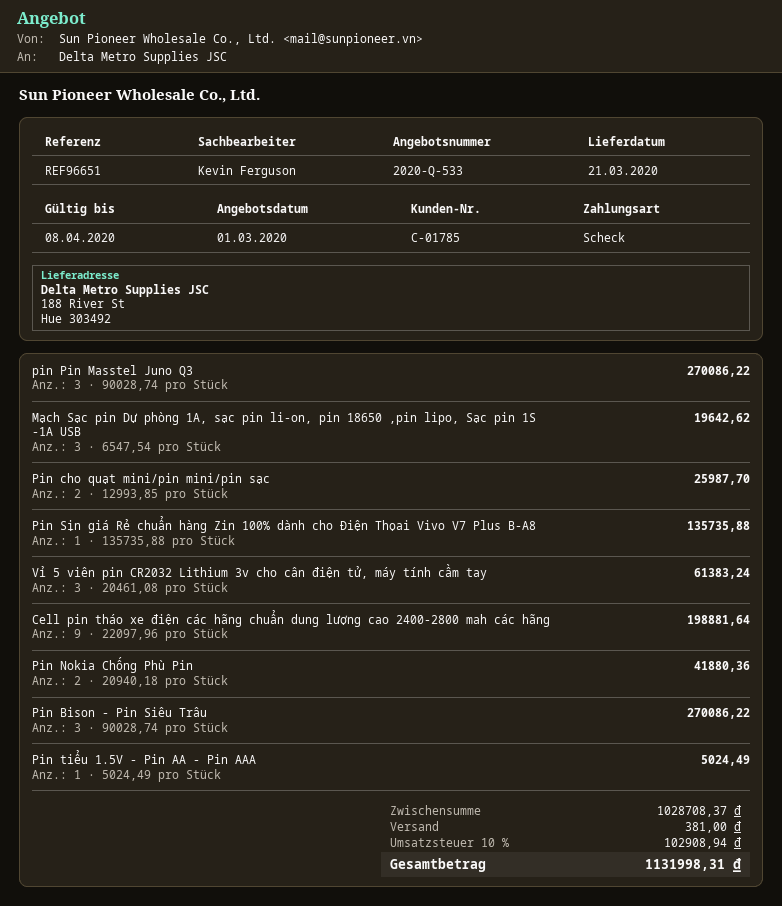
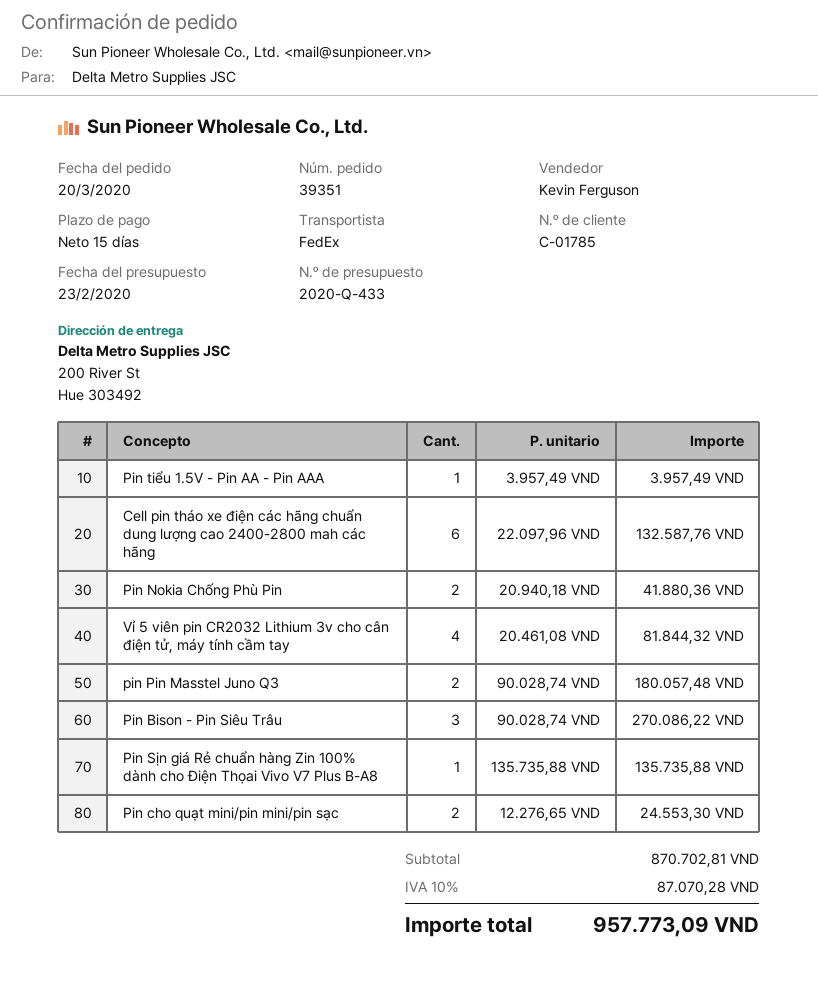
quote number: 2020-Q-533 -> 2020-Q-433
quote date: 2020-03-01 -> 2020-02-23
ship to: 188 River St, Hue 303492 -> 200 River St, Hue 303492
pin Pin Masstel Juno Q3: 3 x 90028.74 = 270086.22 -> 2 x 90028.74 = 180057.48
Mạch Sạc pin Dự phòng 1A, sạc pin li-on, pin 18650 ,pin lipo, Sạc pin 1S -1A USB: 3 x 6547.54 = 19642.62 -> none
Pin cho quạt mini/pin mini/pin sạc: 2 x 12993.85 = 25987.70 -> 2 x 12276.65 = 24553.30
Vỉ 5 viên pin CR2032 Lithium 3v cho cân điện tử, máy tính cầm tay: 3 x 20461.08 = 61383.24 -> 4 x 20461.08 = 81844.32
Cell pin tháo xe điện các hãng chuẩn dung lượng cao 2400-2800 mah các hãng: 9 x 22097.96 = 198881.64 -> 6 x 22097.96 = 132587.76
Pin tiểu 1.5V - Pin AA - Pin AAA: 1 x 5024.49 = 5024.49 -> 1 x 3957.49 = 3957.49
subtotal: 1028708.37 -> 870702.81
shipping: 381.00 -> none
tax: 10% = 102908.94 -> 10% = 87070.28
total: 1131998.31 -> 957773.09

